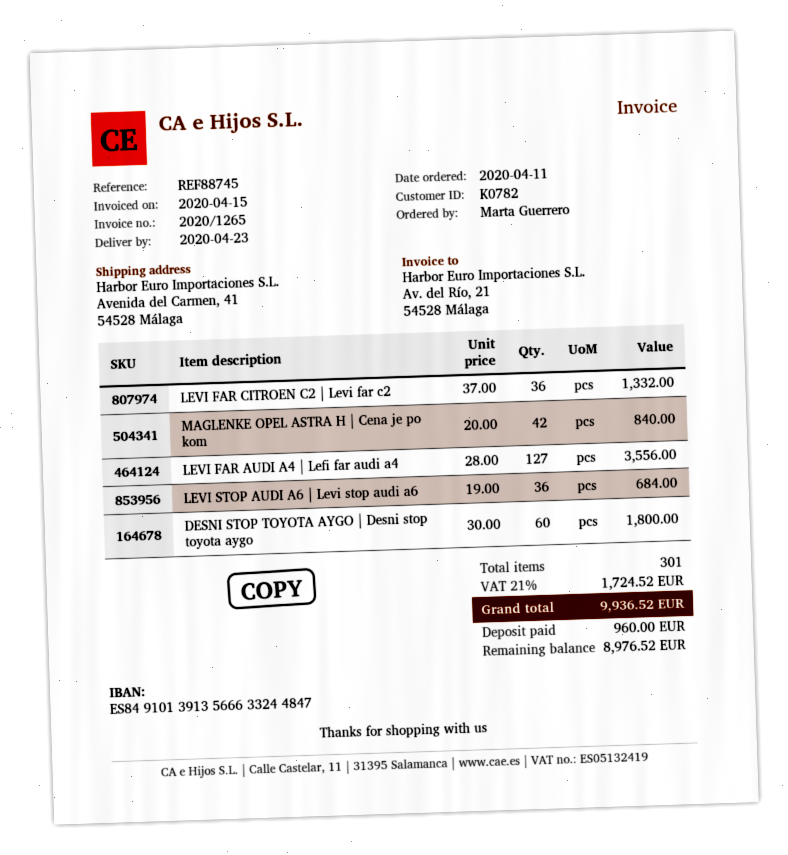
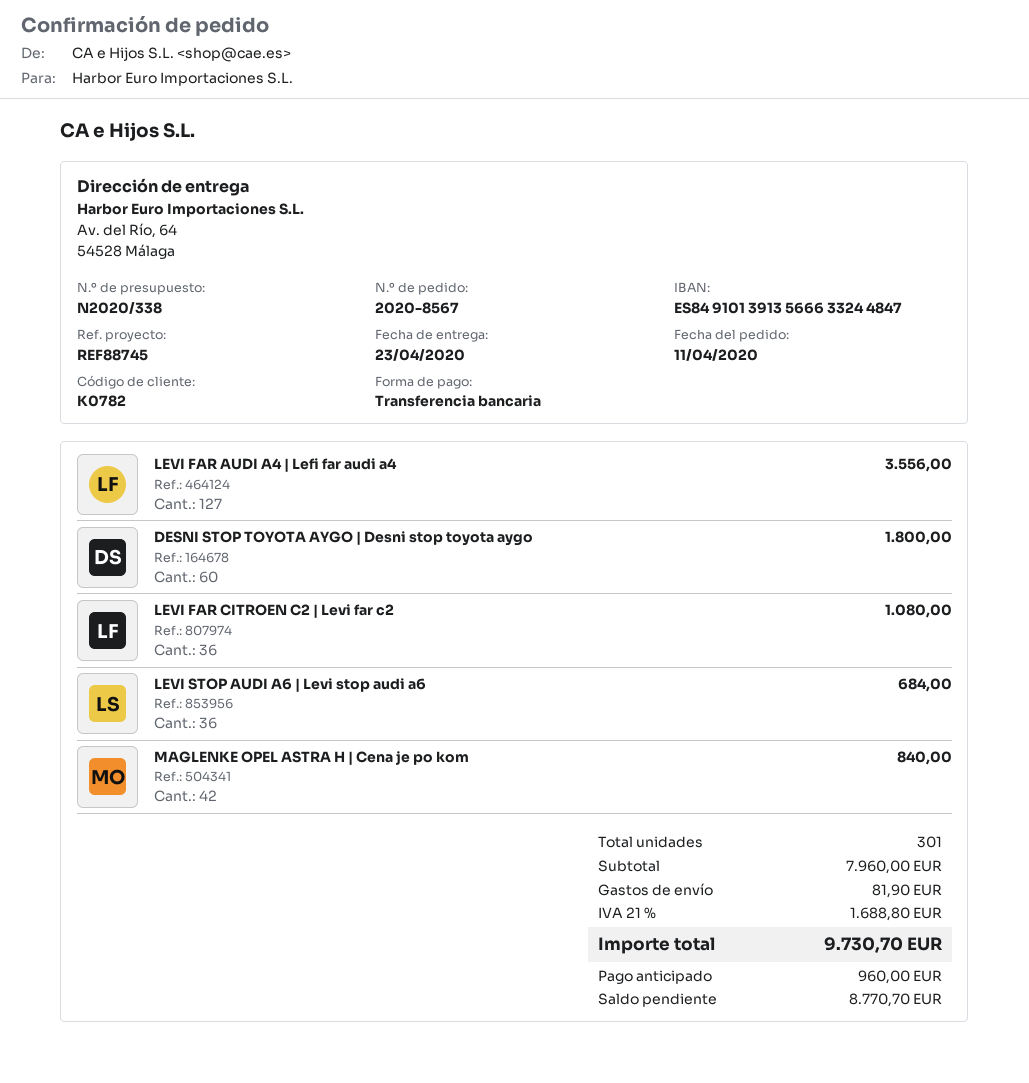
ship to: Avenida del Carmen, 41, 54528 Málaga -> Av. del Río, 64, 54528 Málaga
LEVI FAR CITROEN C2 | Levi far c2: 36 for 1332.00 -> 36 for 1080.00
shipping: none -> 81.90
tax: 21% = 1724.52 -> 21% = 1688.80
total: 9936.52 -> 9730.70
balance: 8976.52 -> 8770.70

